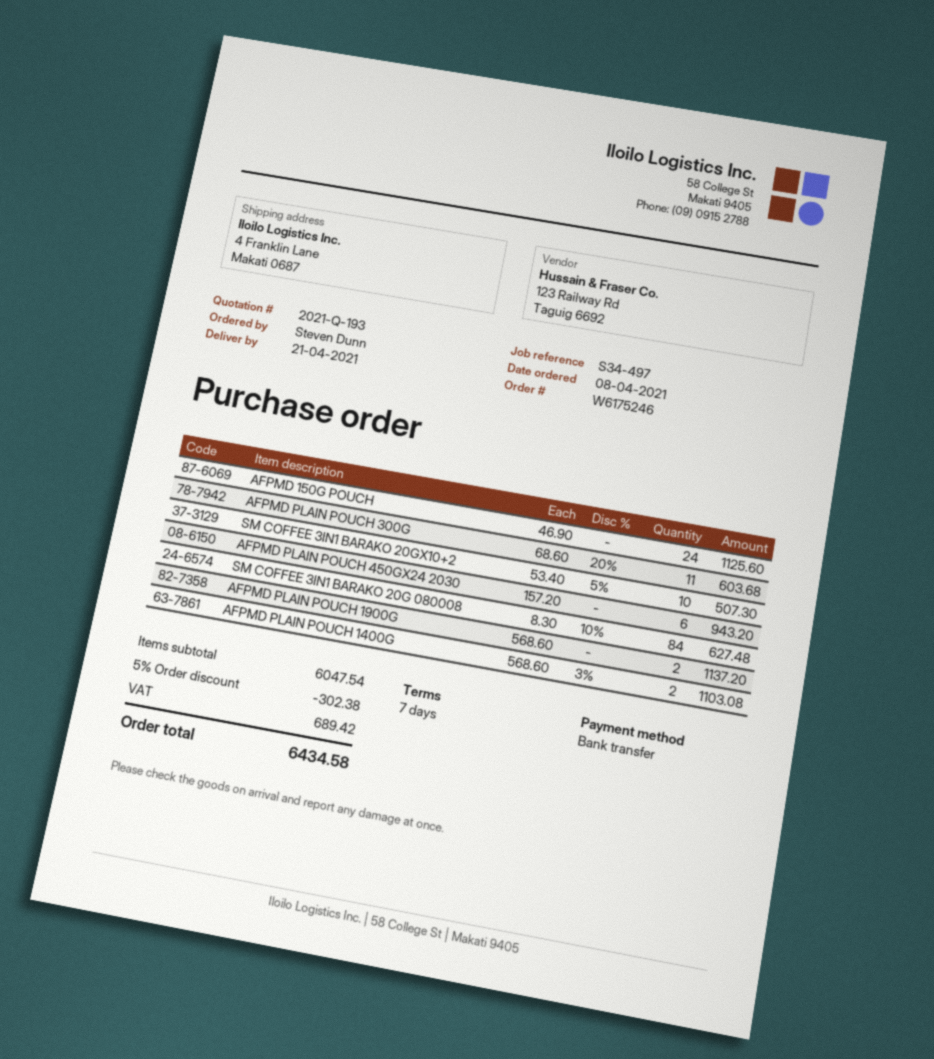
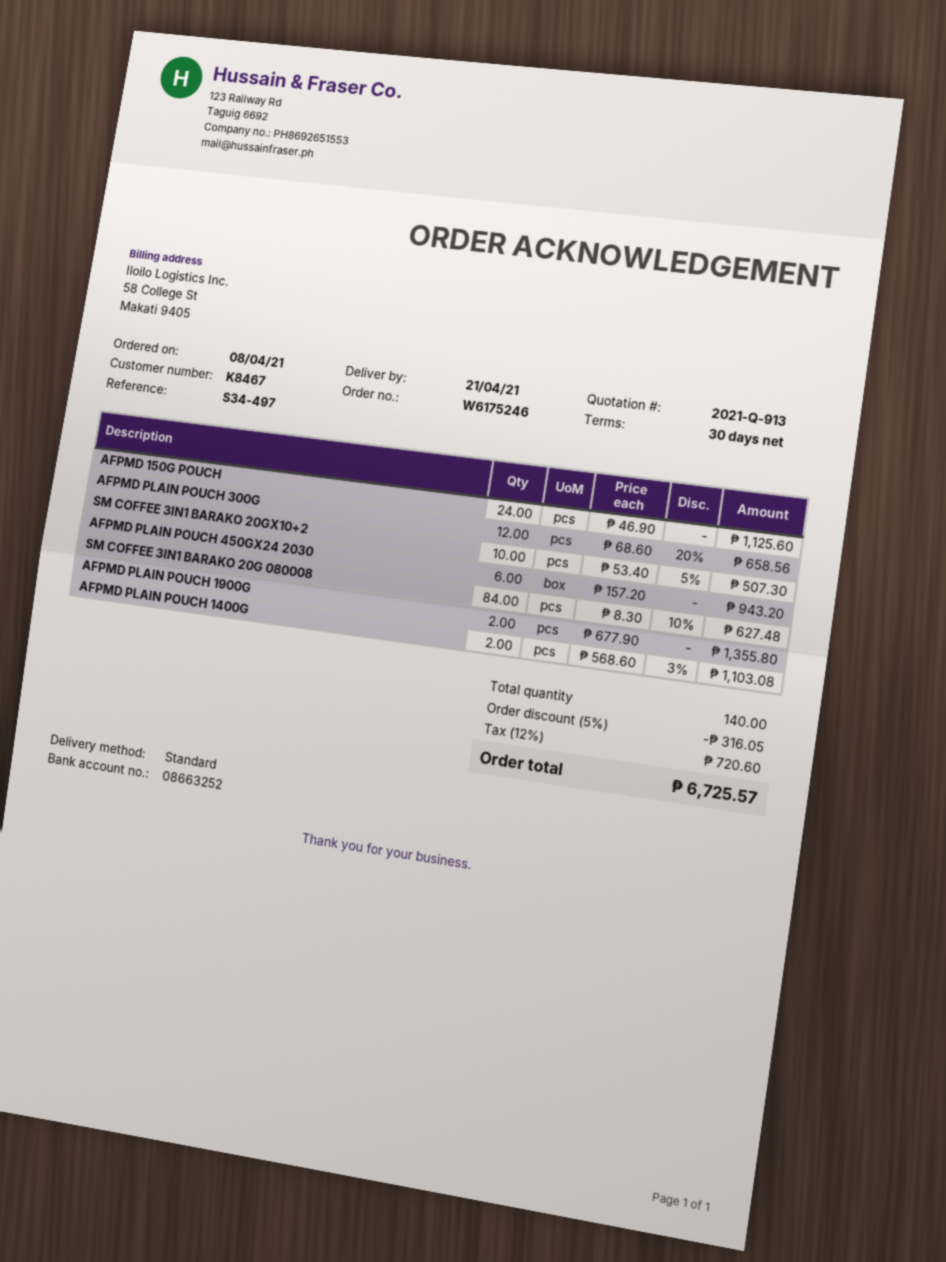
quote number: 2021-Q-193 -> 2021-Q-913
payment terms: 7 days -> 30 days
AFPMD PLAIN POUCH 300G: 11 x 68.60 - 20% = 603.68 -> 12 x 68.60 - 20% = 658.56
AFPMD PLAIN POUCH 1900G: 2 x 568.60 = 1137.20 -> 2 x 677.90 = 1355.80
discount: 5% = 302.38 -> 5% = 316.05
tax: 689.42 -> 720.60
total: 6434.58 -> 6725.57

